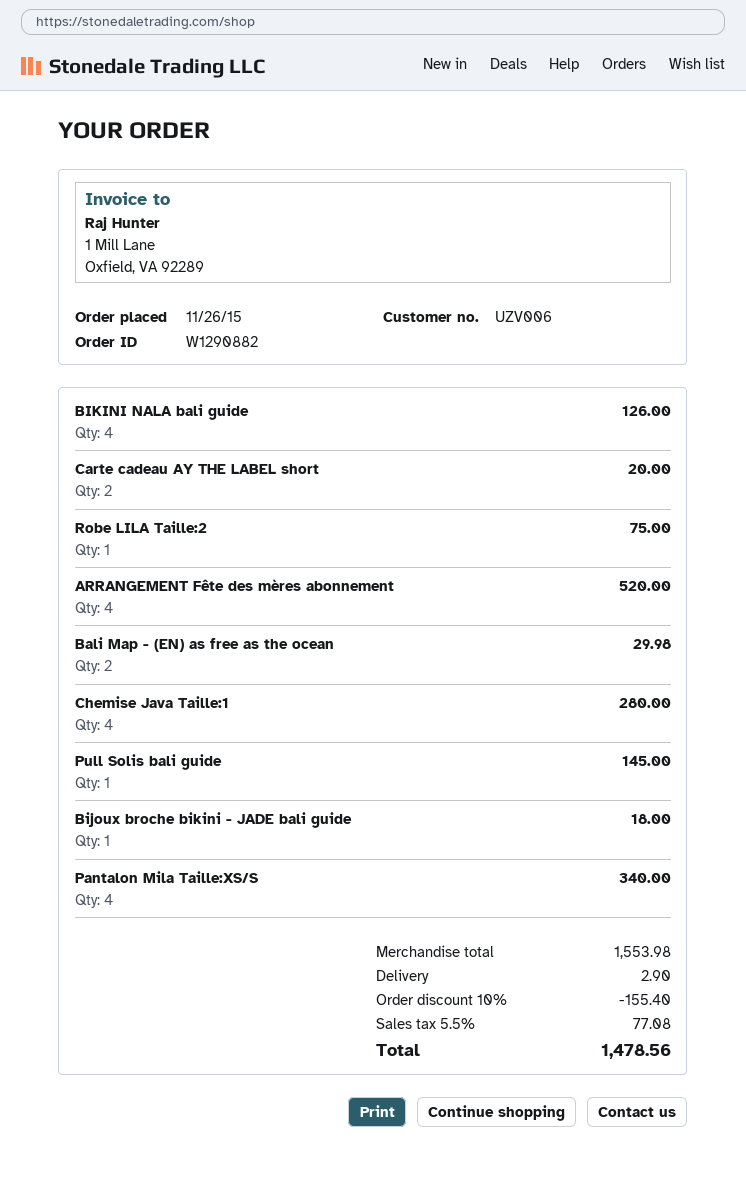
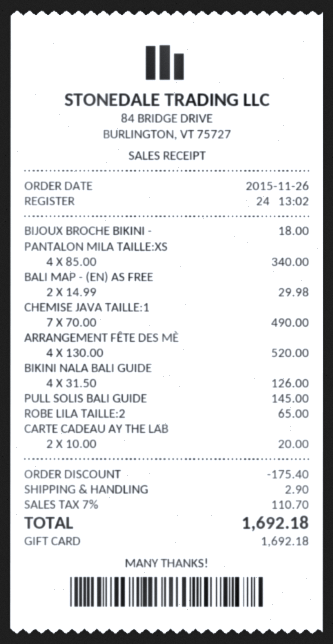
Robe LILA Taille:2: 1 for 75.00 -> 1 for 65.00
Chemise Java Taille:1: 4 for 280.00 -> 7 for 490.00
discount: 155.40 -> 175.40
tax: 5.5% = 77.08 -> 7% = 110.70
total: 1478.56 -> 1692.18

